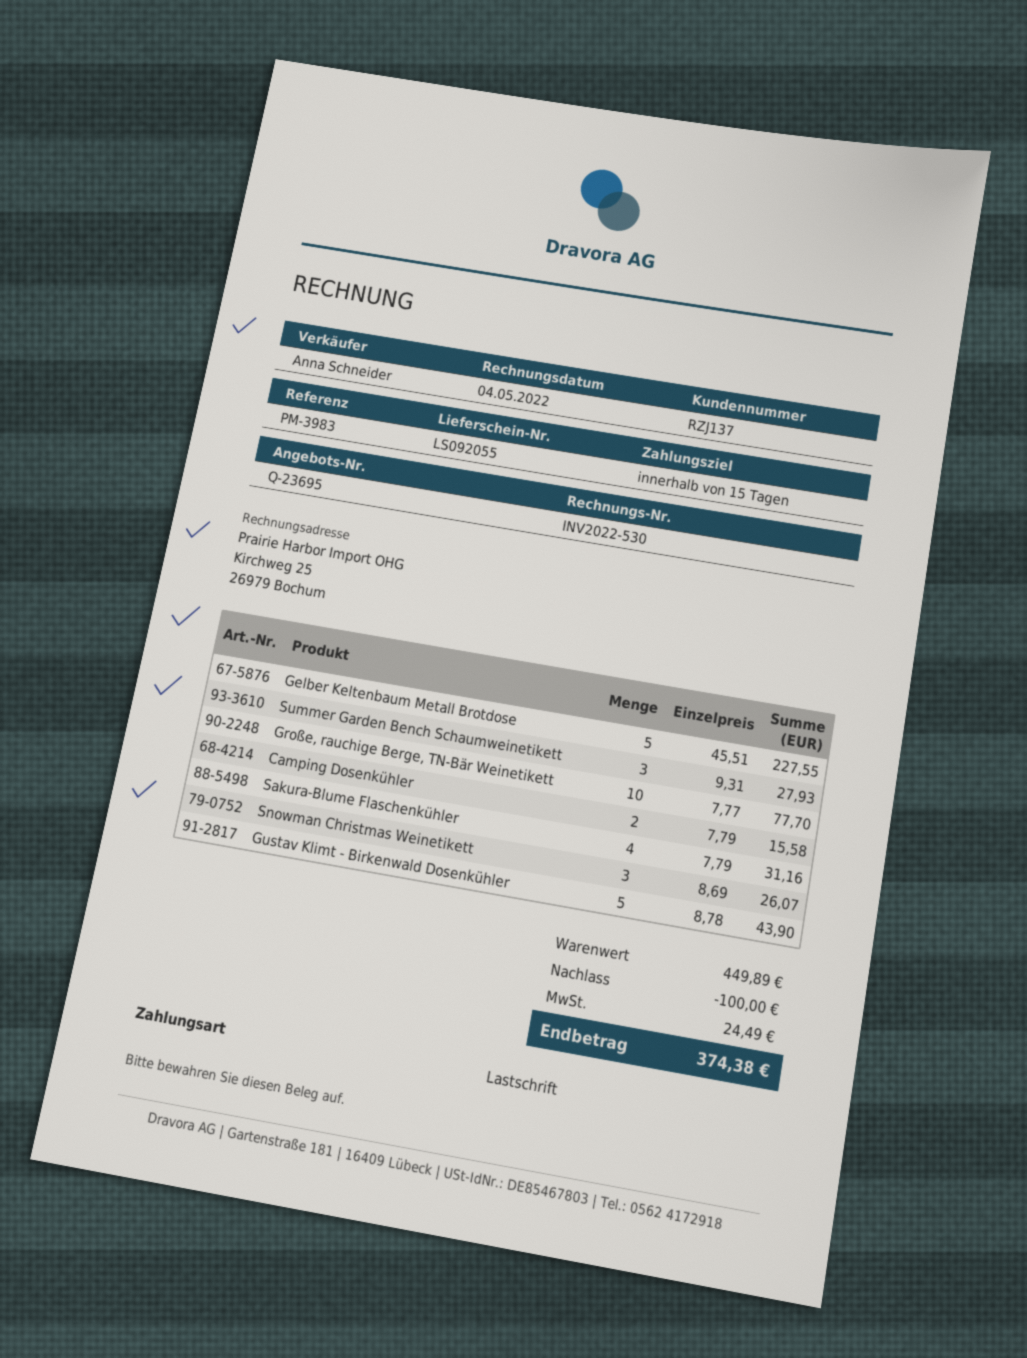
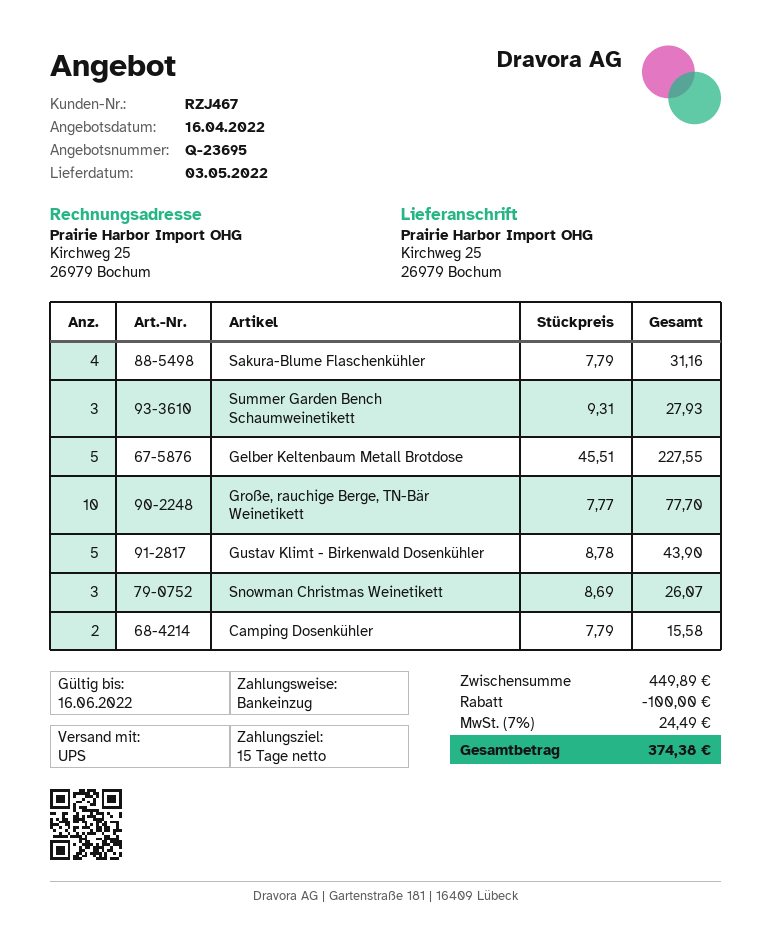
customer number: RZJ137 -> RZJ467

